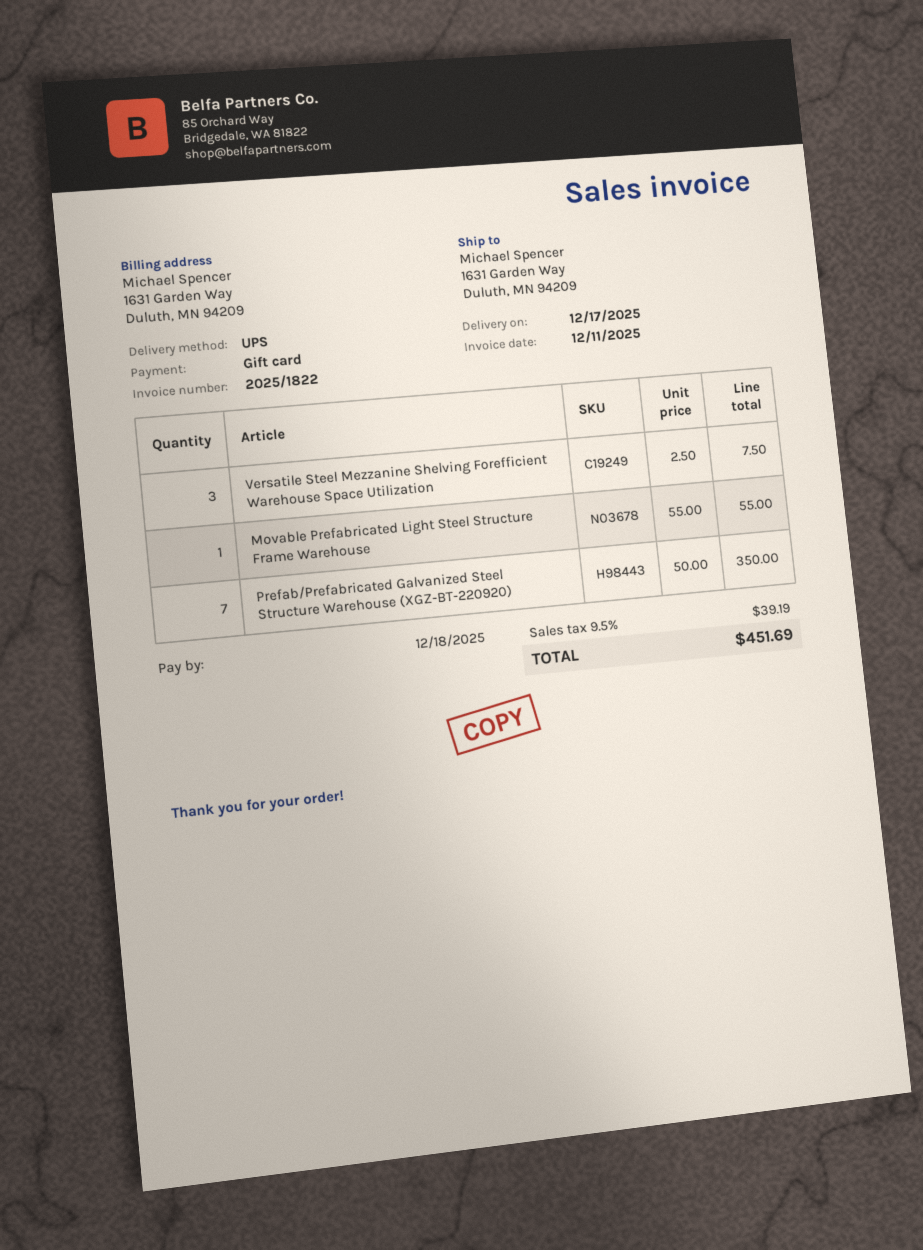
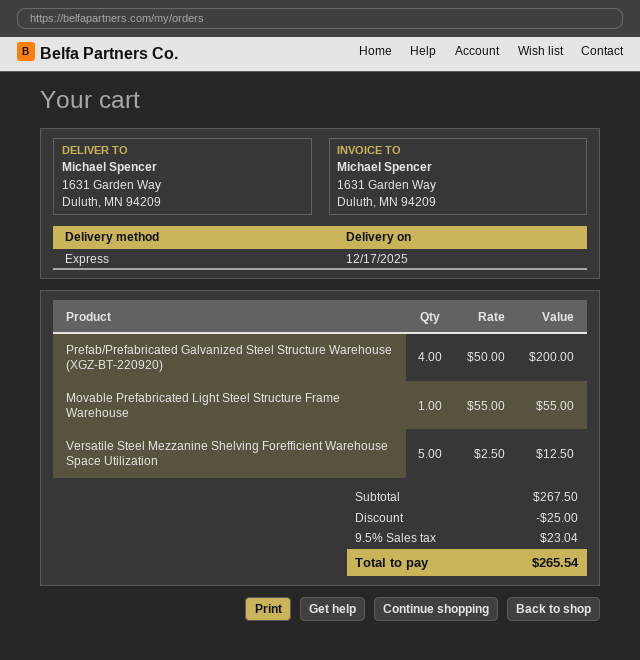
shipping method: UPS -> express
Versatile Steel Mezzanine Shelving Forefficient Warehouse Space Utilization: 3 x 2.50 = 7.50 -> 5 x 2.50 = 12.50
Prefab/Prefabricated Galvanized Steel Structure Warehouse (XGZ-BT-220920): 7 x 50.00 = 350.00 -> 4 x 50.00 = 200.00
discount: none -> 25.00
tax: 9.5% = 39.19 -> 9.5% = 23.04
total: 451.69 -> 265.54

